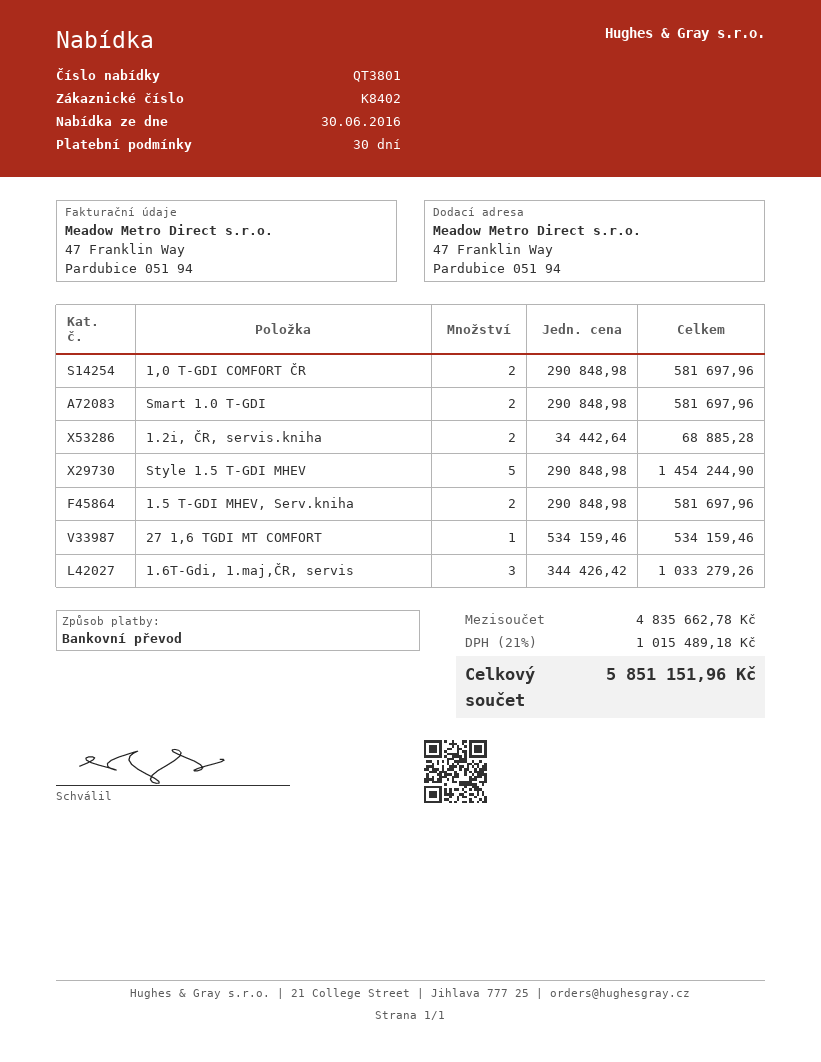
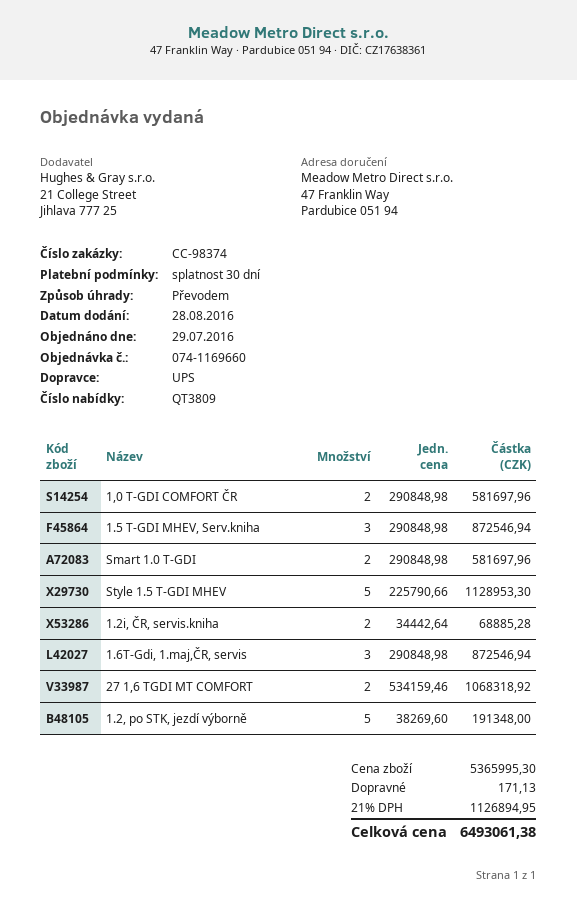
quote number: QT3801 -> QT3809
Style 1.5 T-GDI MHEV: 5 x 290848.98 = 1454244.90 -> 5 x 225790.66 = 1128953.30
1.5 T-GDI MHEV, Serv.kniha: 2 x 290848.98 = 581697.96 -> 3 x 290848.98 = 872546.94
27 1,6 TGDI MT COMFORT: 1 x 534159.46 = 534159.46 -> 2 x 534159.46 = 1068318.92
1.6T-Gdi, 1.maj,ČR, servis: 3 x 344426.42 = 1033279.26 -> 3 x 290848.98 = 872546.94
1.2, po STK, jezdí výborně: none -> 5 x 38269.60 = 191348.00
subtotal: 4835662.78 -> 5365995.30
shipping: none -> 171.13
tax: 21% = 1015489.18 -> 21% = 1126894.95
total: 5851151.96 -> 6493061.38

